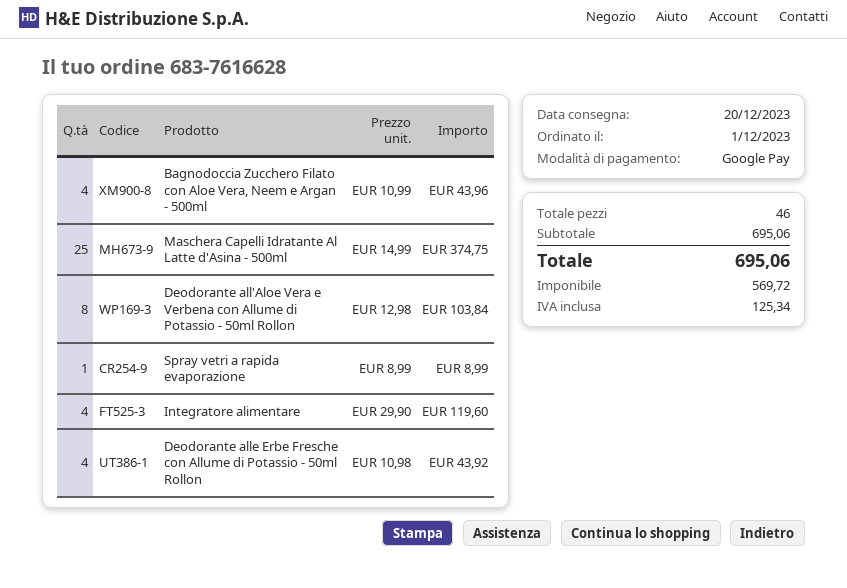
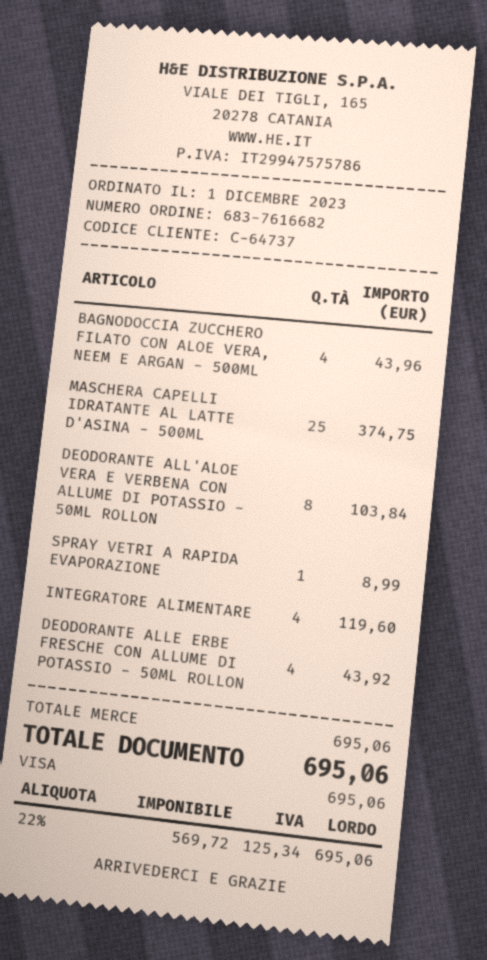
order number: 683-7616628 -> 683-7616682
payment method: Google Pay -> Visa

